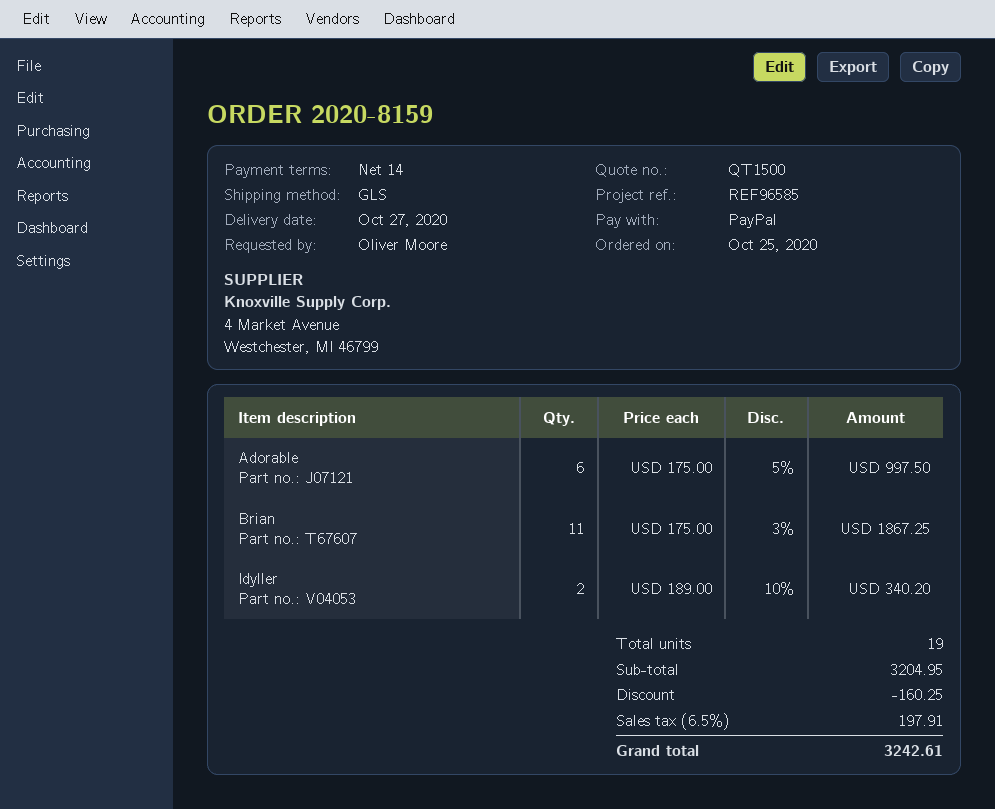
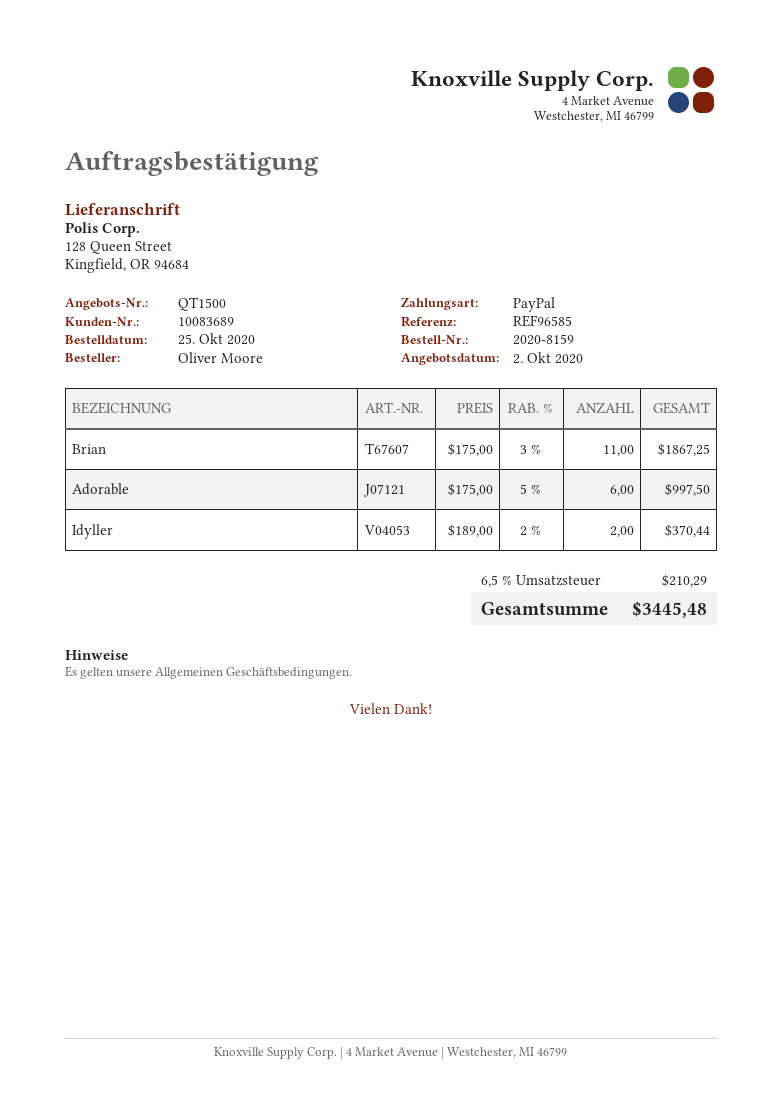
Idyller: 2 x 189.00 - 10% = 340.20 -> 2 x 189.00 - 2% = 370.44
discount: 160.25 -> none
tax: 6.5% = 197.91 -> 6.5% = 210.29
total: 3242.61 -> 3445.48

